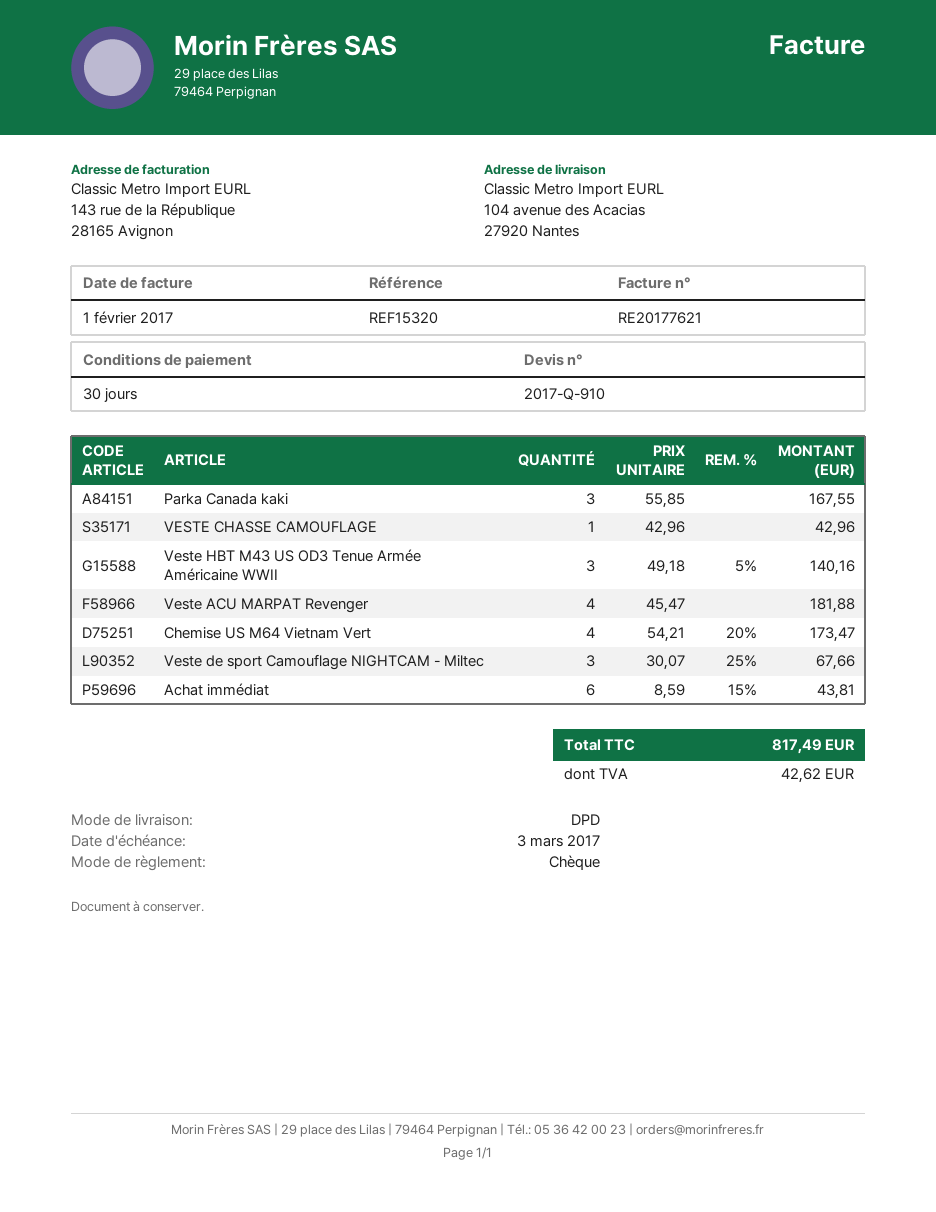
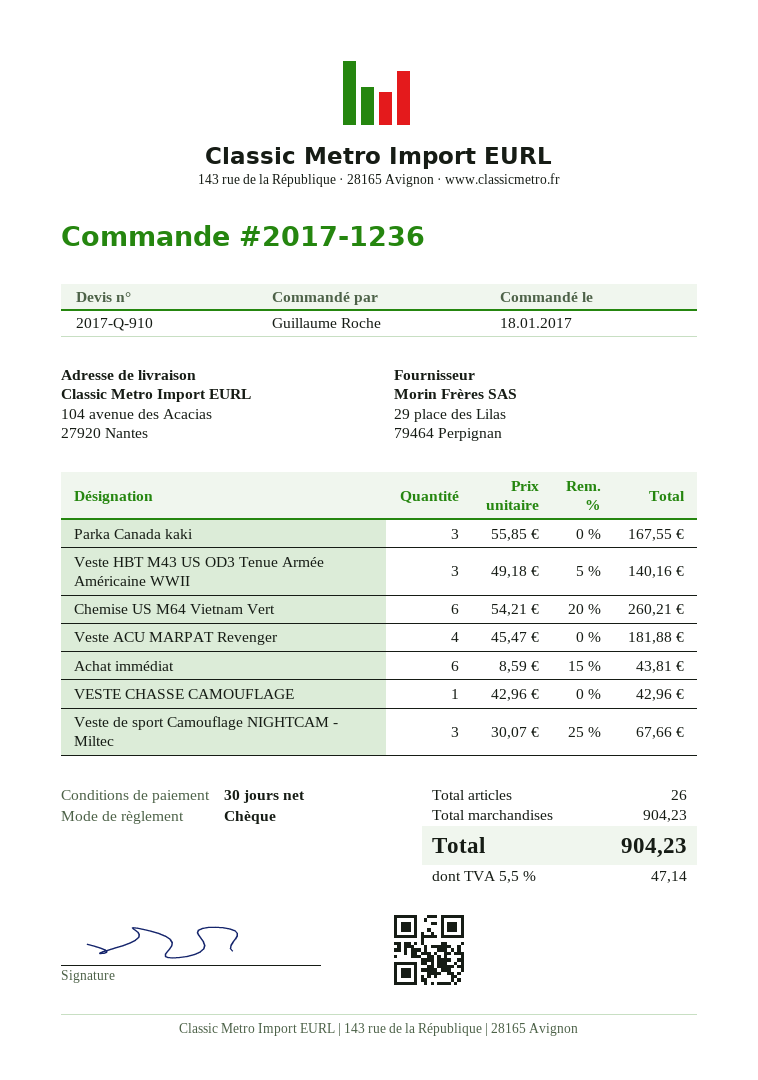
Chemise US M64 Vietnam Vert: 4 x 54.21 - 20% = 173.47 -> 6 x 54.21 - 20% = 260.21
tax: 42.62 -> 47.14
total: 817.49 -> 904.23

